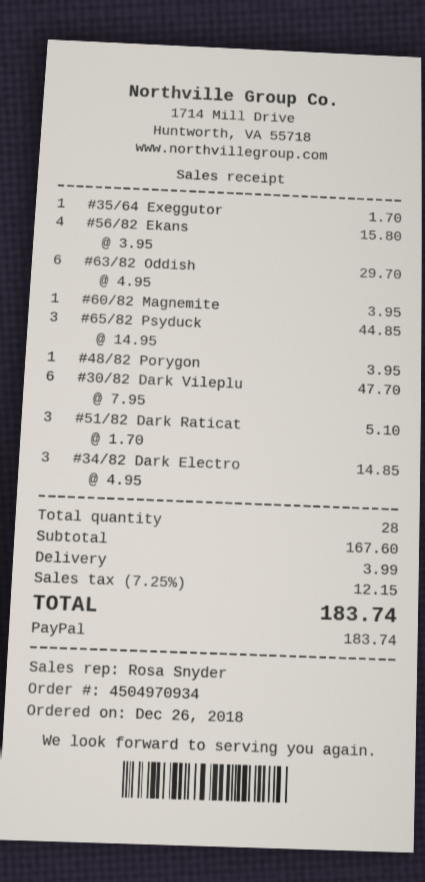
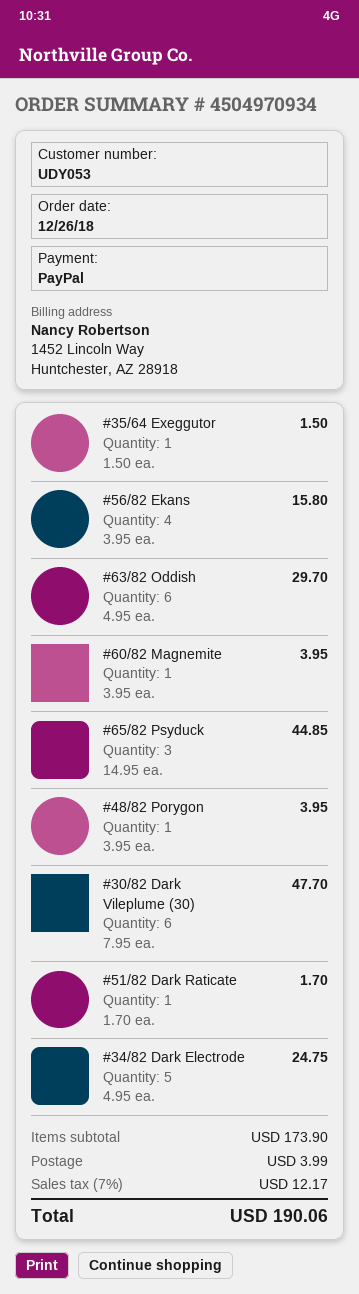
#35/64 Exeggutor: 1 x 1.70 = 1.70 -> 1 x 1.50 = 1.50
#51/82 Dark Raticat: 3 x 1.70 = 5.10 -> 1 x 1.70 = 1.70
#34/82 Dark Electro: 3 x 4.95 = 14.85 -> 5 x 4.95 = 24.75
subtotal: 167.60 -> 173.90
tax: 7.25% = 12.15 -> 7% = 12.17
total: 183.74 -> 190.06

